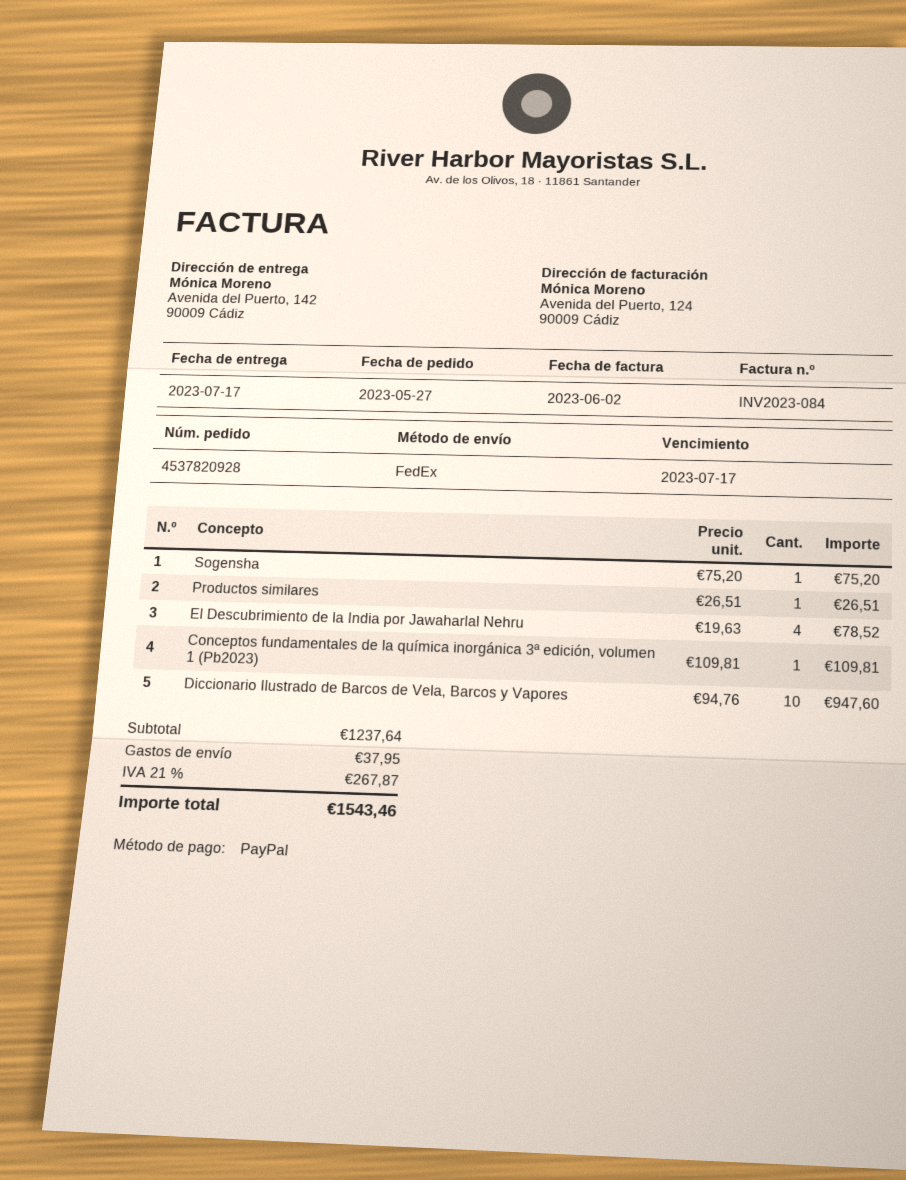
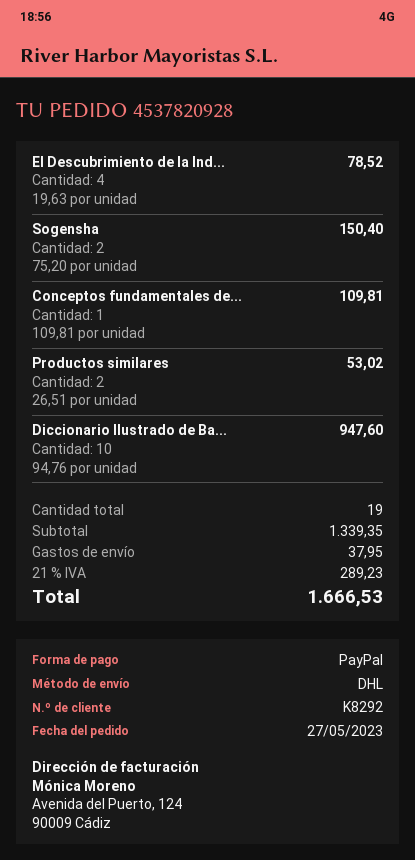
shipping method: FedEx -> DHL
Sogensha: 1 x 75.20 = 75.20 -> 2 x 75.20 = 150.40
Productos similares: 1 x 26.51 = 26.51 -> 2 x 26.51 = 53.02
subtotal: 1237.64 -> 1339.35
tax: 21% = 267.87 -> 21% = 289.23
total: 1543.46 -> 1666.53

